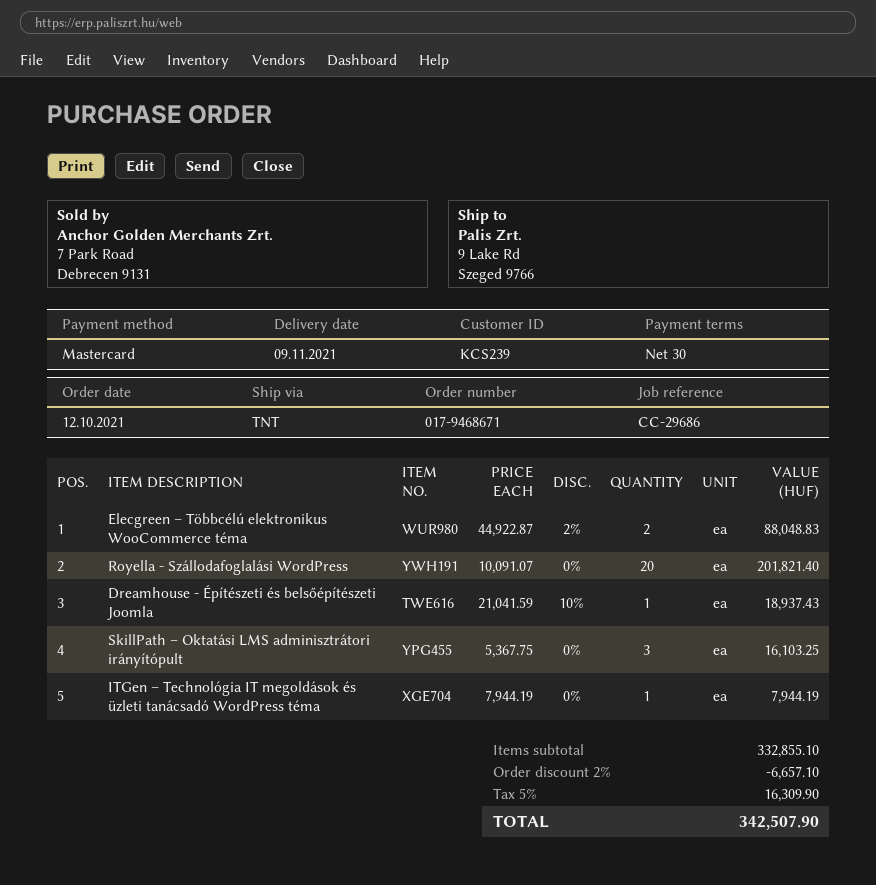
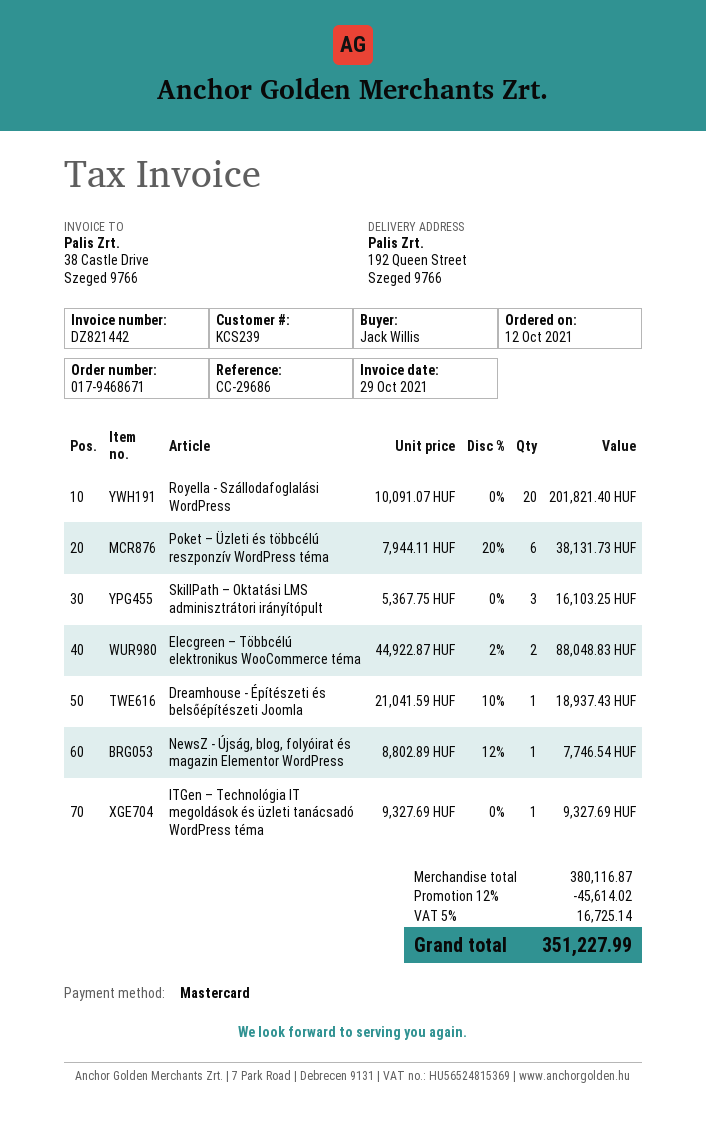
ship to: 9 Lake Rd, Szeged 9766 -> 192 Queen Street, Szeged 9766
ITGen – Technológia IT megoldások és üzleti tanácsadó WordPress téma: 1 x 7944.19 = 7944.19 -> 1 x 9327.69 = 9327.69
Poket – Üzleti és többcélú reszponzív WordPress téma: none -> 6 x 7944.11 - 20% = 38131.73
NewsZ - Újság, blog, folyóirat és magazin Elementor WordPress: none -> 1 x 8802.89 - 12% = 7746.54
subtotal: 332855.10 -> 380116.87
discount: 2% = 6657.10 -> 12% = 45614.02
tax: 5% = 16309.90 -> 5% = 16725.14
total: 342507.90 -> 351227.99

